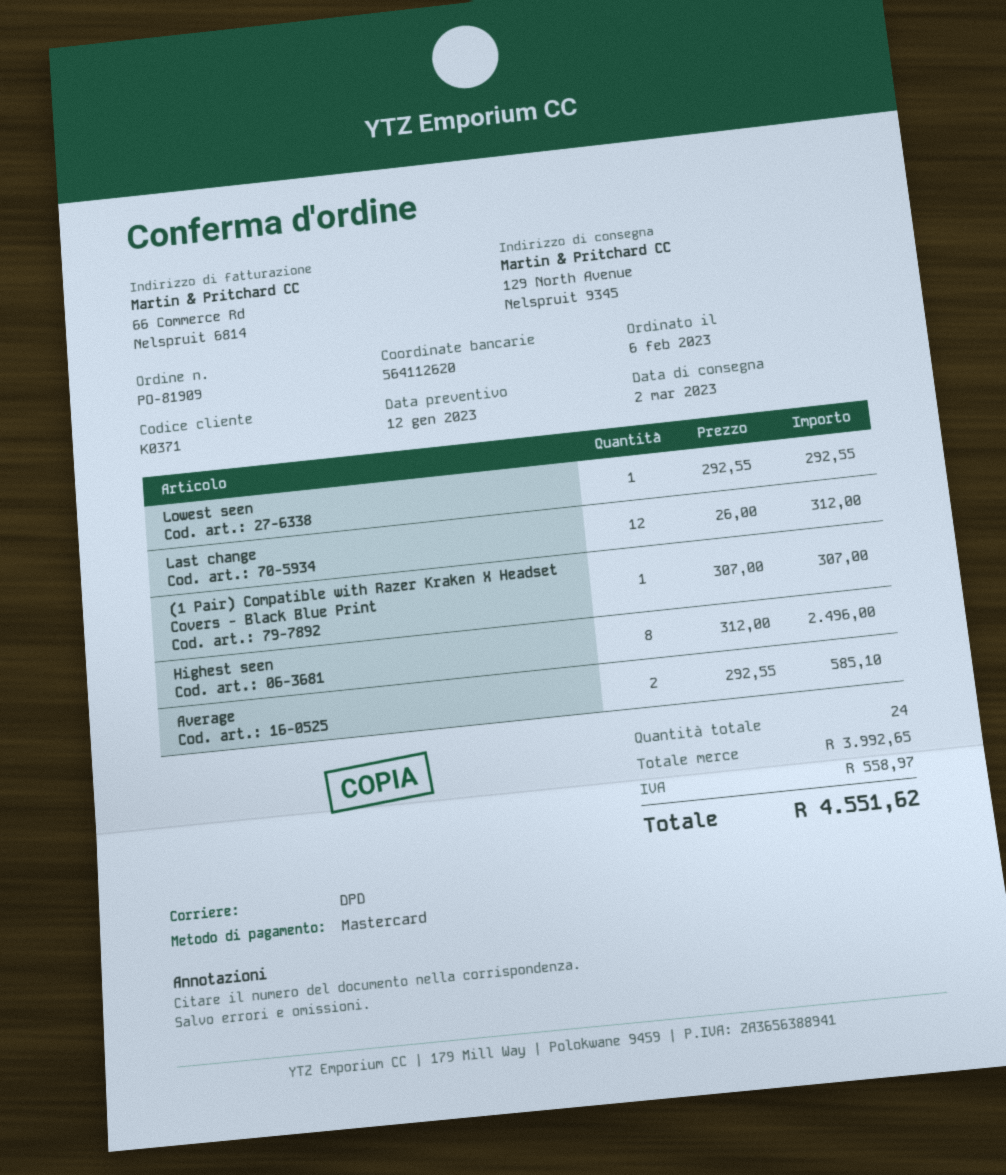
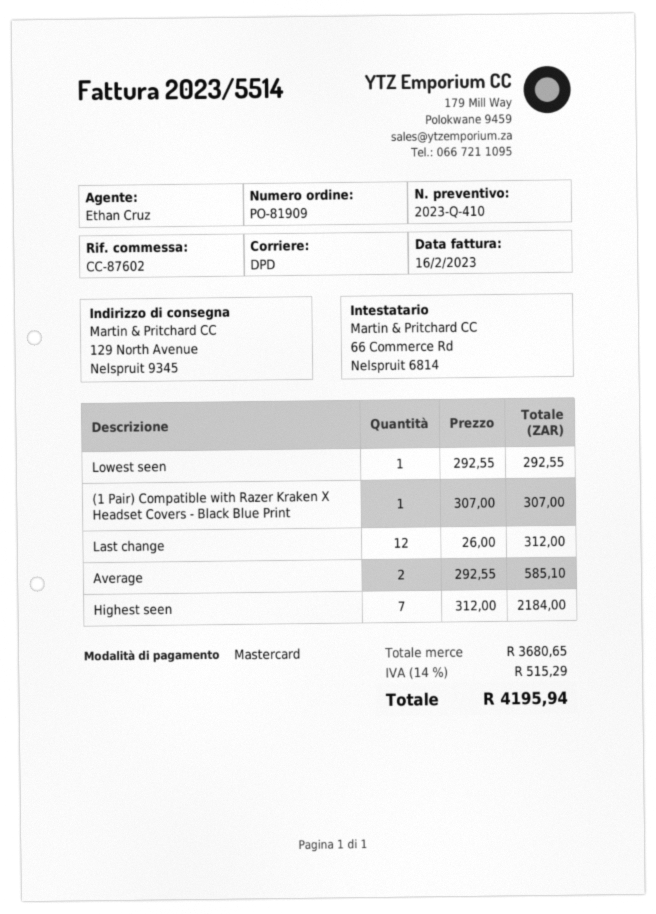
Highest seen: 8 x 312.00 = 2496.00 -> 7 x 312.00 = 2184.00
subtotal: 3992.65 -> 3680.65
tax: 558.97 -> 515.29
total: 4551.62 -> 4195.94

